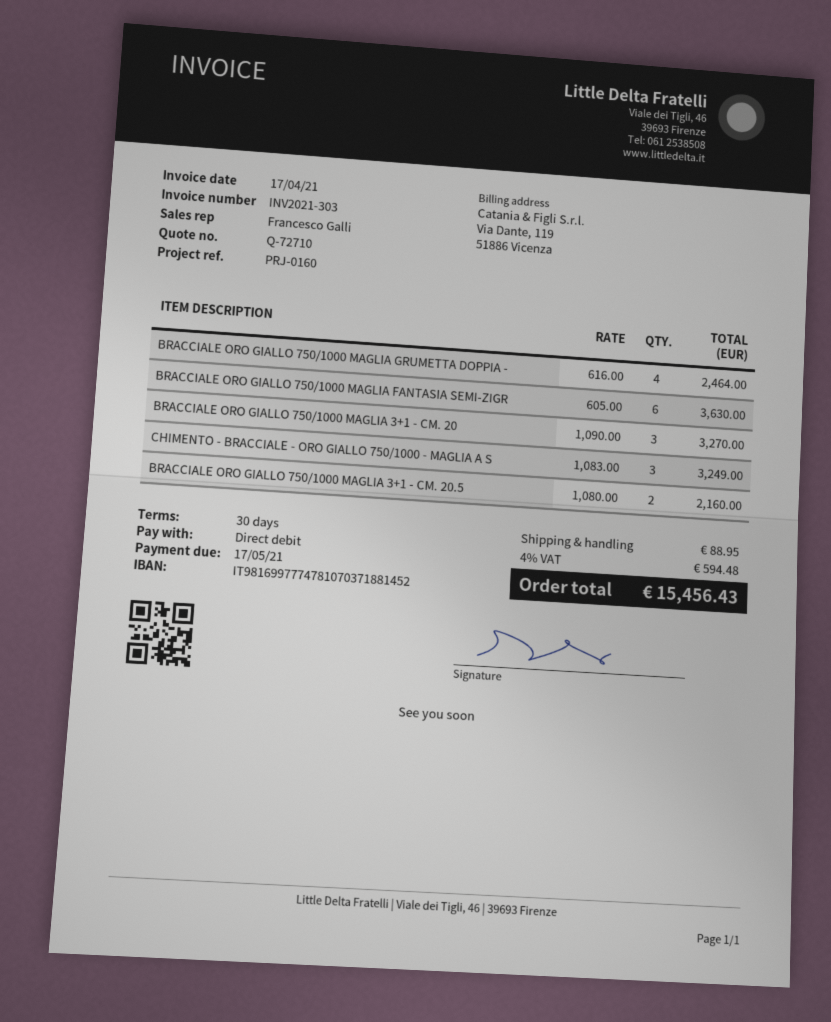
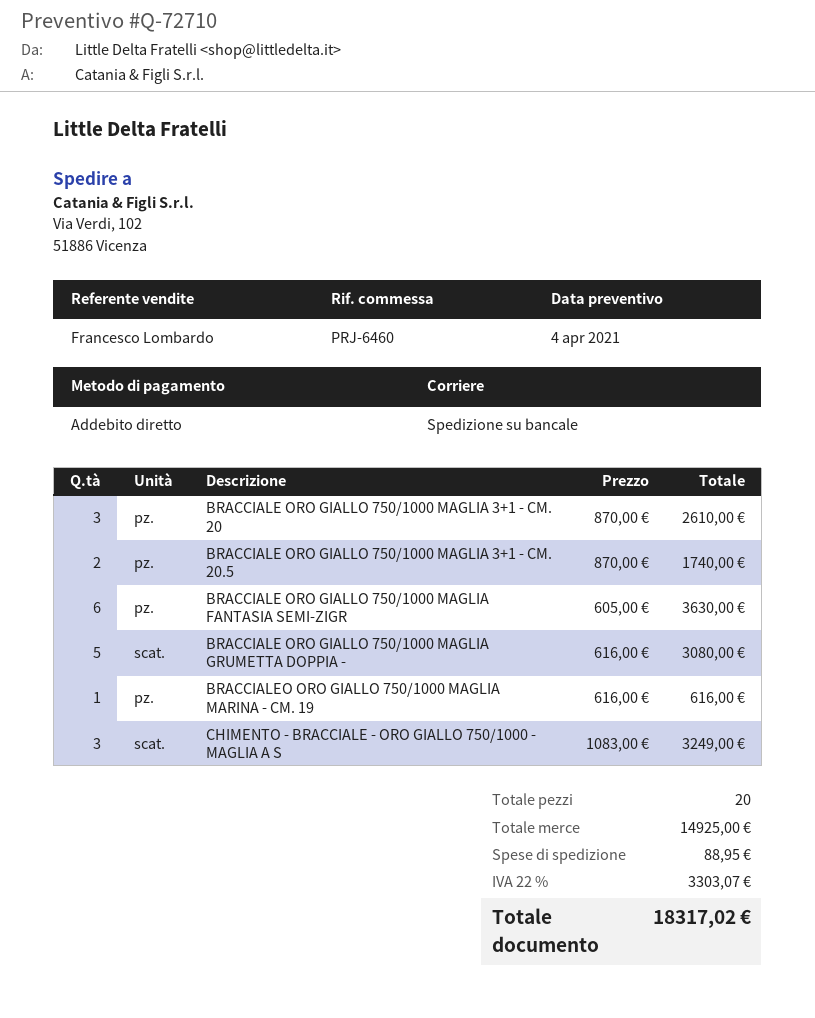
reference: PRJ-0160 -> PRJ-6460
sales rep: Francesco Galli -> Francesco Lombardo
BRACCIALE ORO GIALLO 750/1000 MAGLIA GRUMETTA DOPPIA -: 4 x 616.00 = 2464.00 -> 5 x 616.00 = 3080.00
BRACCIALE ORO GIALLO 750/1000 MAGLIA 3+1 - CM. 20: 3 x 1090.00 = 3270.00 -> 3 x 870.00 = 2610.00
BRACCIALE ORO GIALLO 750/1000 MAGLIA 3+1 - CM. 20.5: 2 x 1080.00 = 2160.00 -> 2 x 870.00 = 1740.00
BRACCIALEO ORO GIALLO 750/1000 MAGLIA MARINA - CM. 19: none -> 1 x 616.00 = 616.00
tax: 4% = 594.48 -> 22% = 3303.07
total: 15456.43 -> 18317.02

